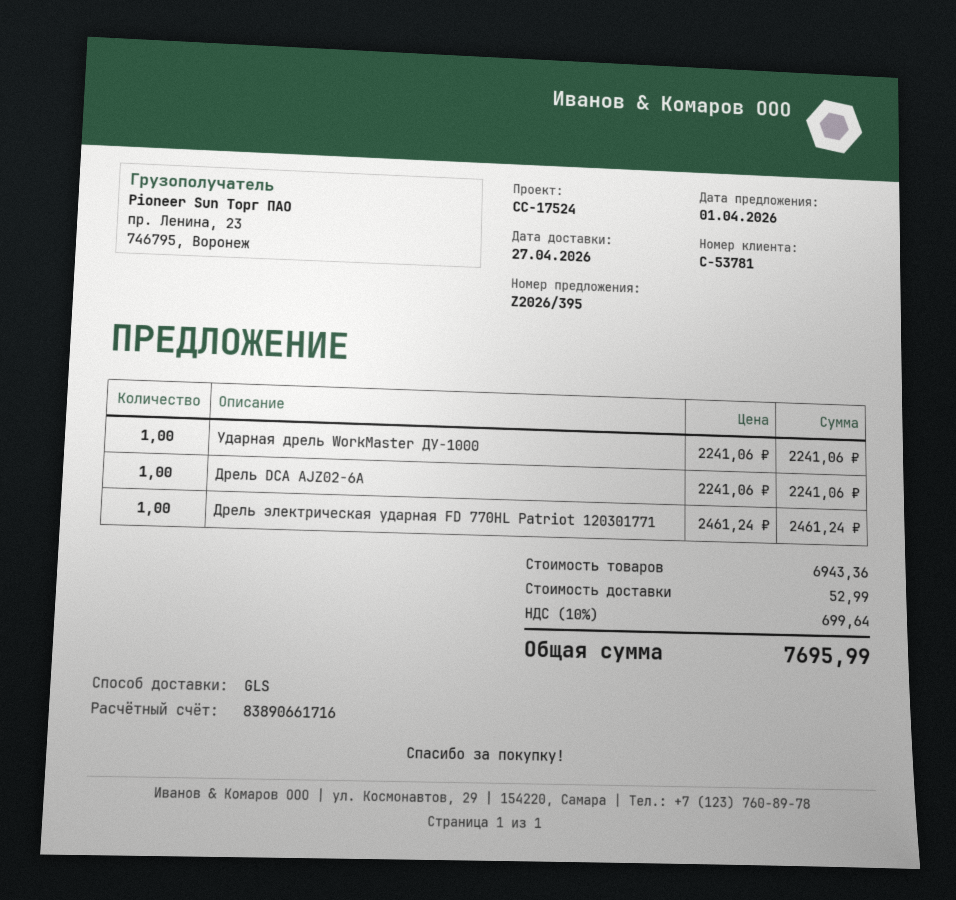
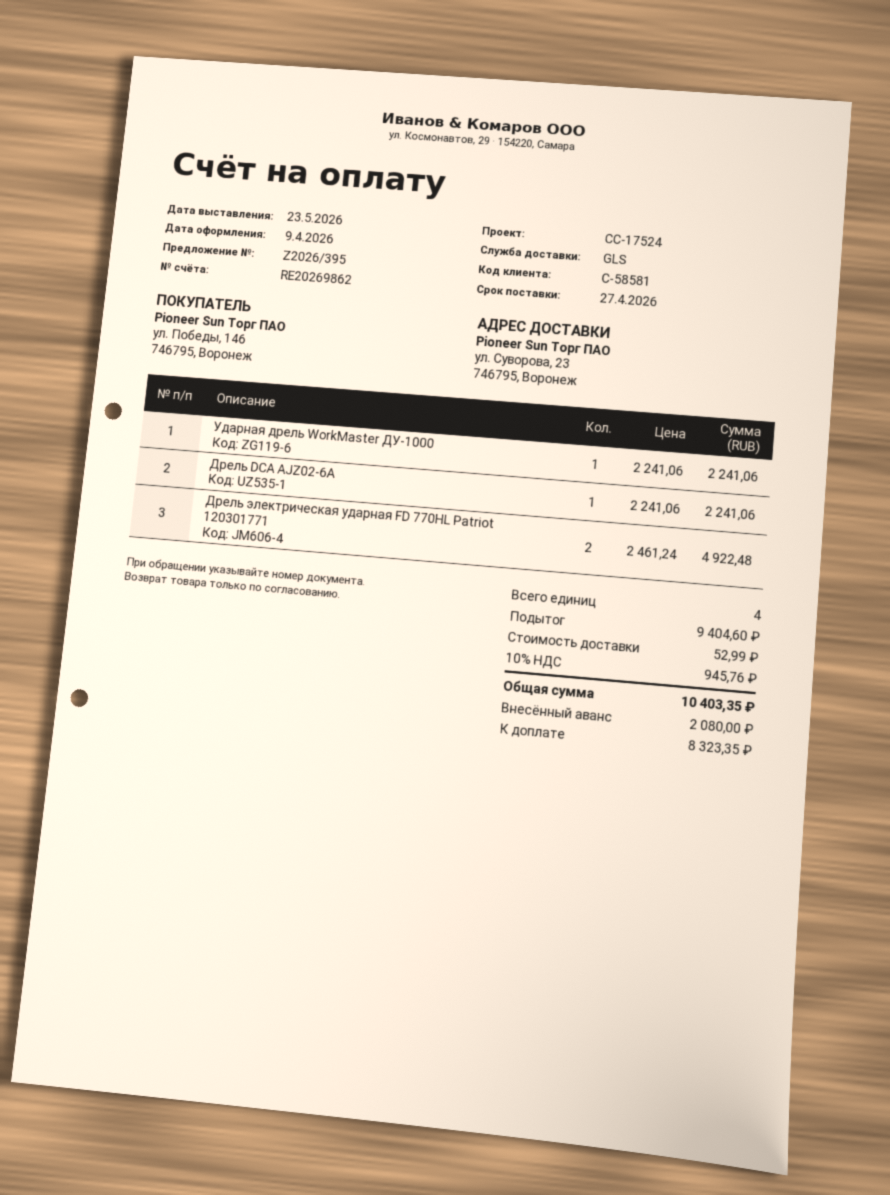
customer number: C-53781 -> C-58581
ship to: пр. Ленина, 23, 746795, Воронеж -> ул. Суворова, 23, 746795, Воронеж
Дрель электрическая ударная FD 770HL Patriot 120301771: 1 x 2461.24 = 2461.24 -> 2 x 2461.24 = 4922.48
subtotal: 6943.36 -> 9404.60
tax: 10% = 699.64 -> 10% = 945.76
total: 7695.99 -> 10403.35

